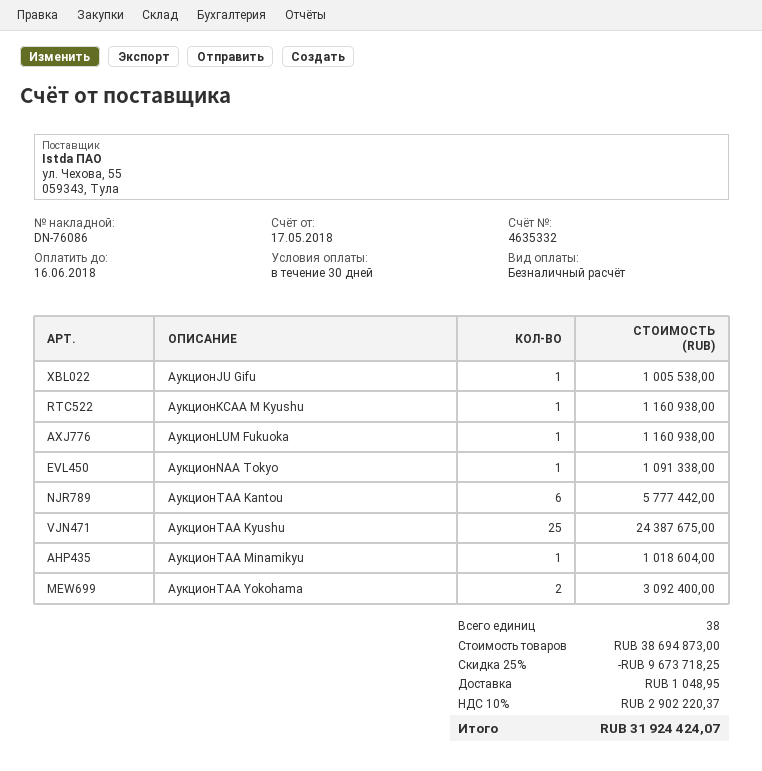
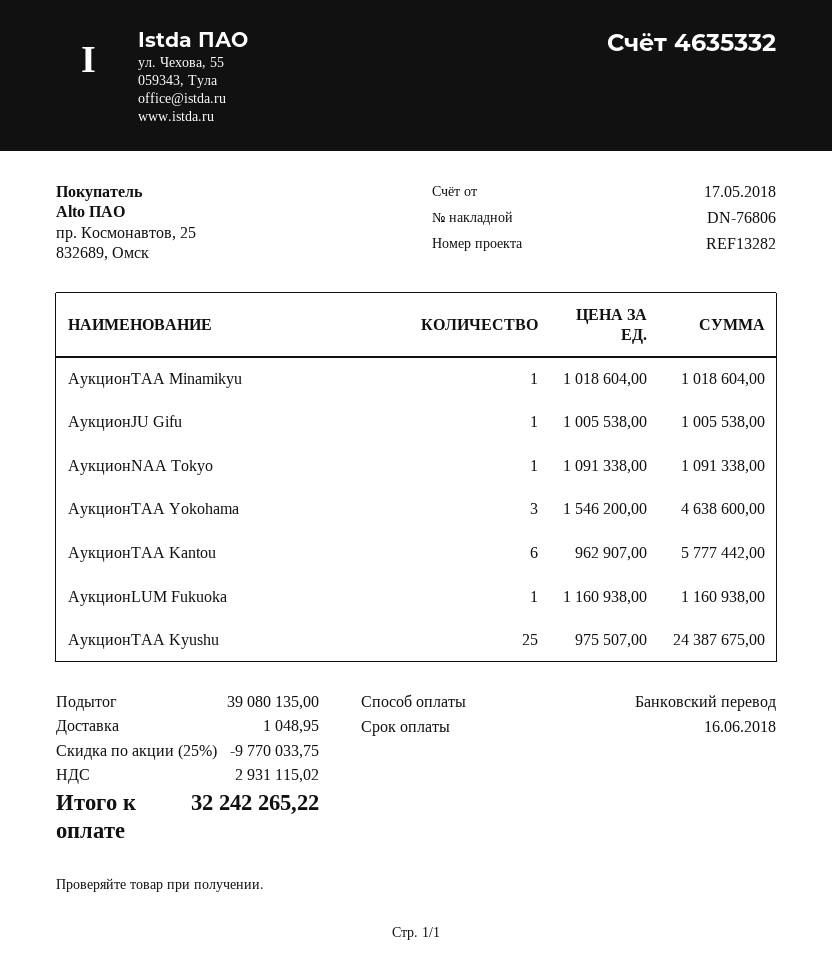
delivery note number: DN-76086 -> DN-76806
АукционKCAA M Kyushu: 1 for 1160938.00 -> none
АукционTAA Yokohama: 2 for 3092400.00 -> 3 for 4638600.00
subtotal: 38694873.00 -> 39080135.00
discount: 25% = 9673718.25 -> 25% = 9770033.75
tax: 2902220.37 -> 2931115.02
total: 31924424.07 -> 32242265.22

